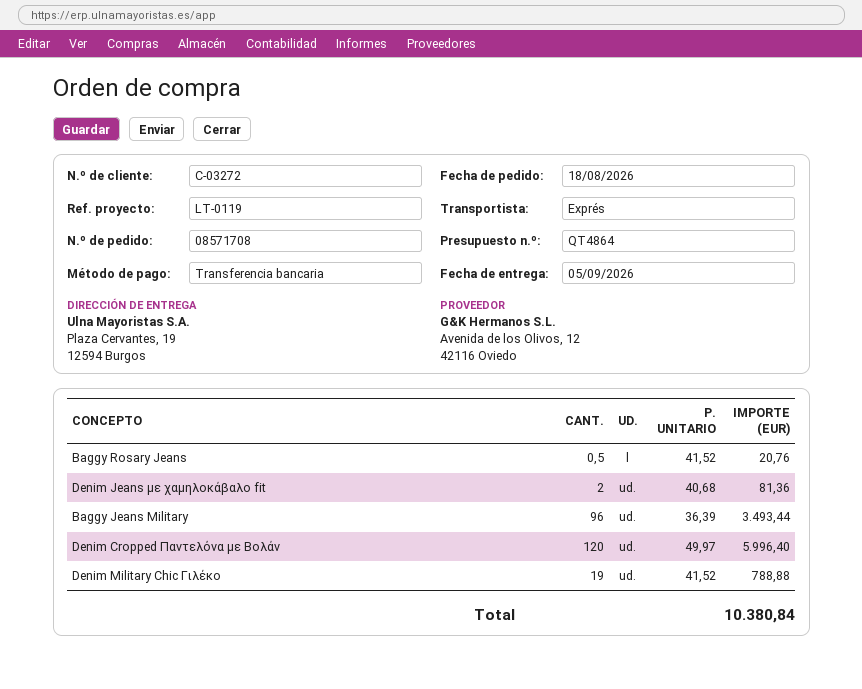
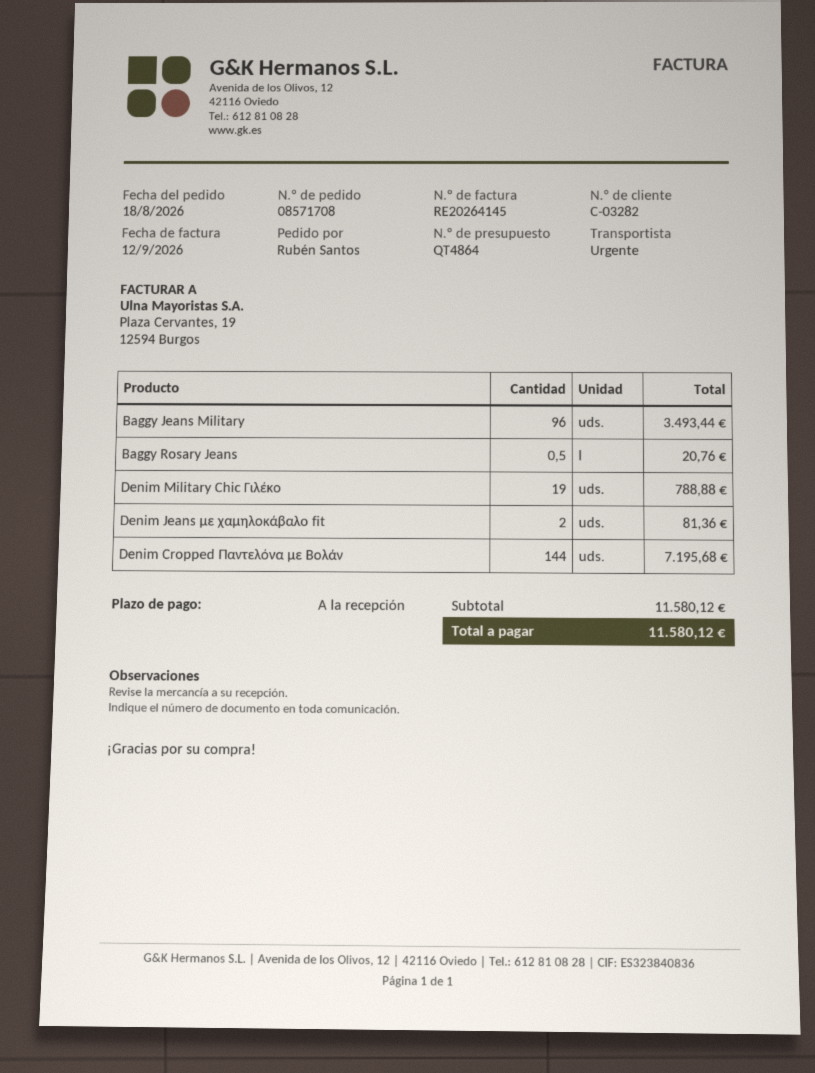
customer number: C-03272 -> C-03282
Denim Cropped Παντελόνα με Βολάν: 120 for 5996.40 -> 144 for 7195.68
total: 10380.84 -> 11580.12

